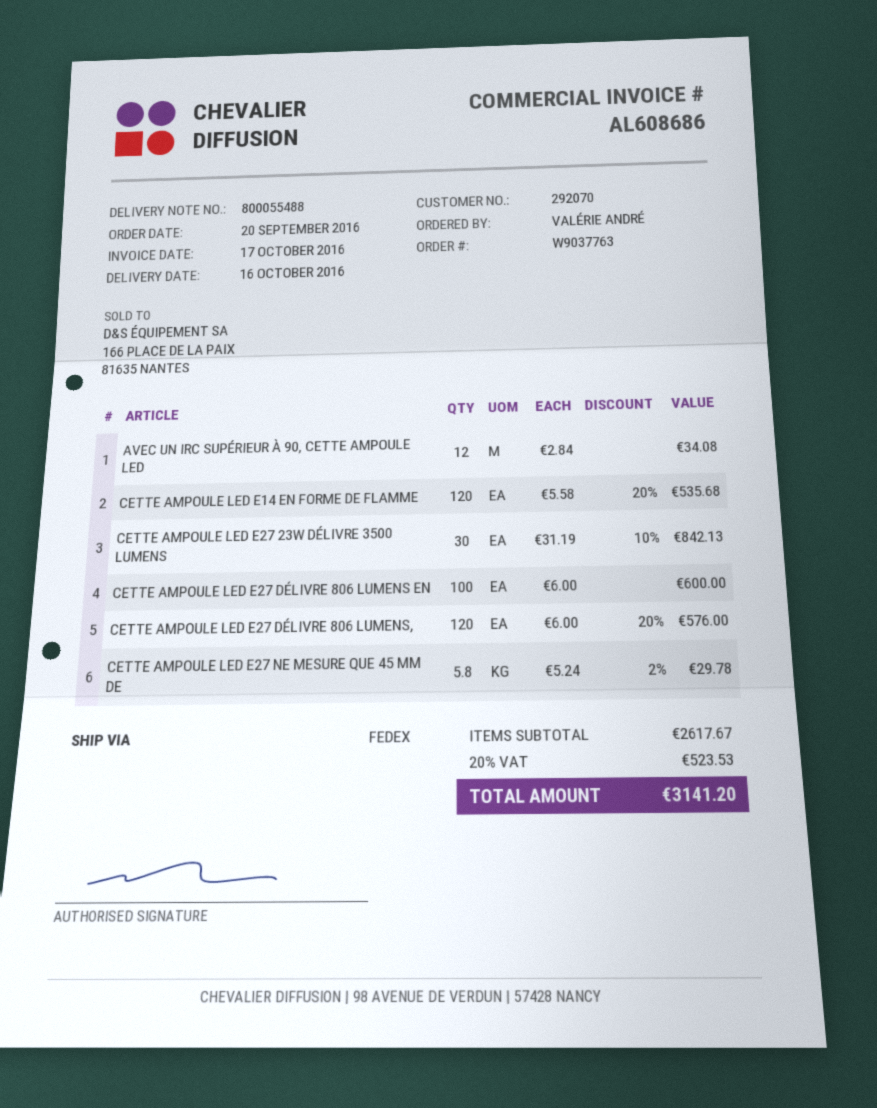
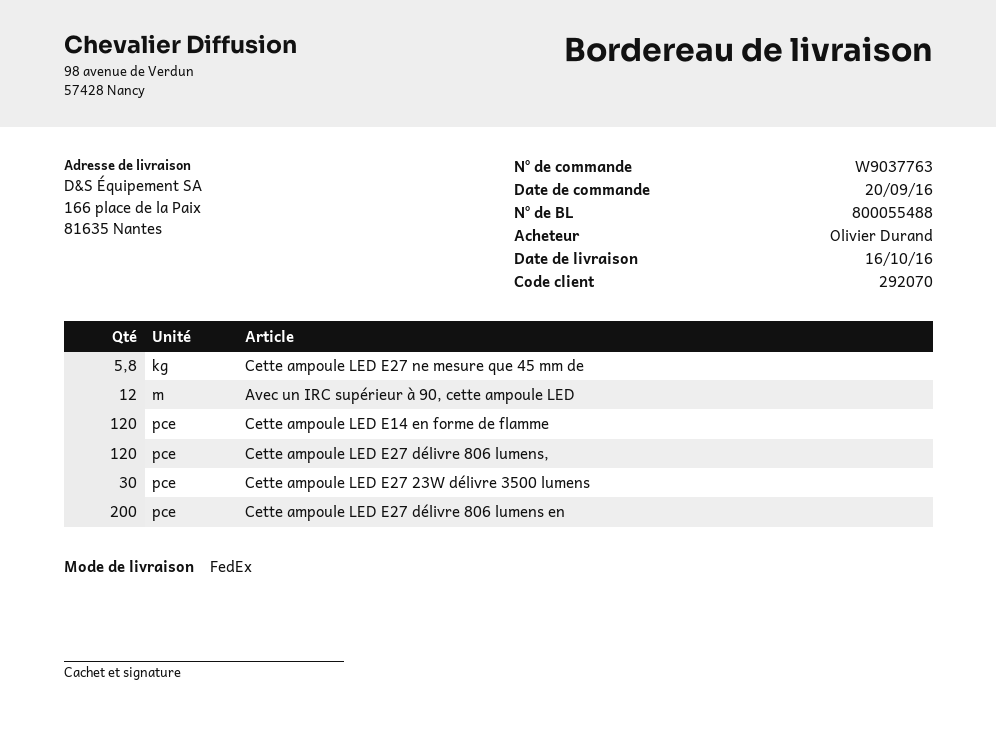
ordered by: VALÉRIE ANDRÉ -> Olivier Durand
CETTE AMPOULE LED E27 DÉLIVRE 806 LUMENS EN: 100 -> 200

